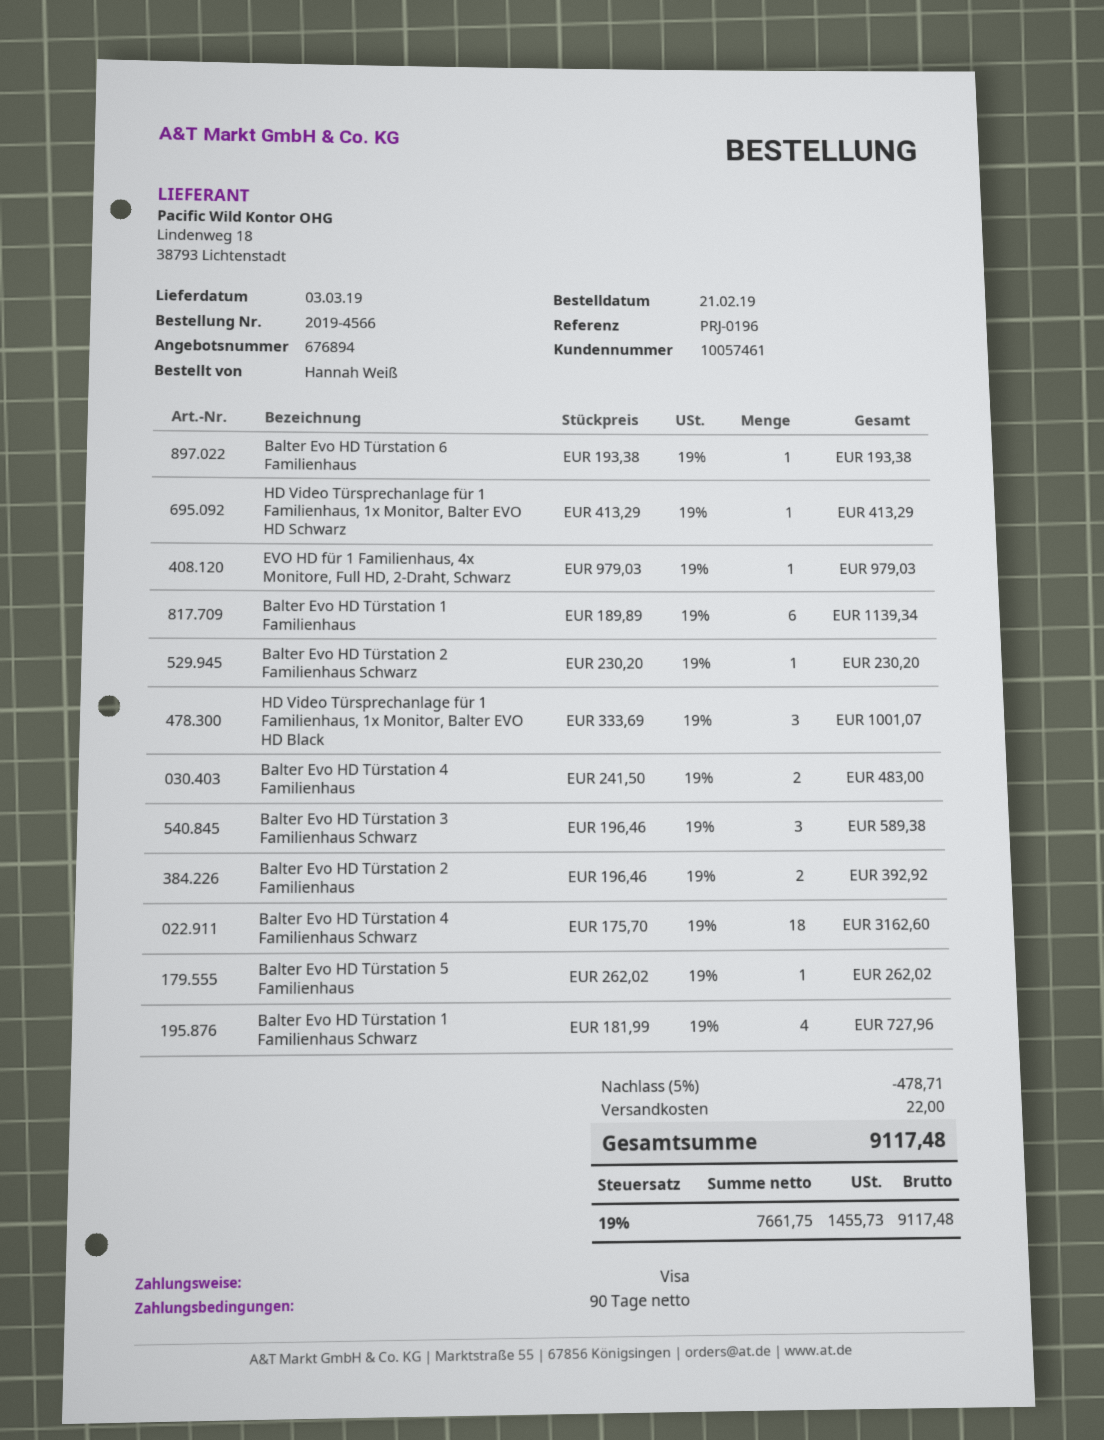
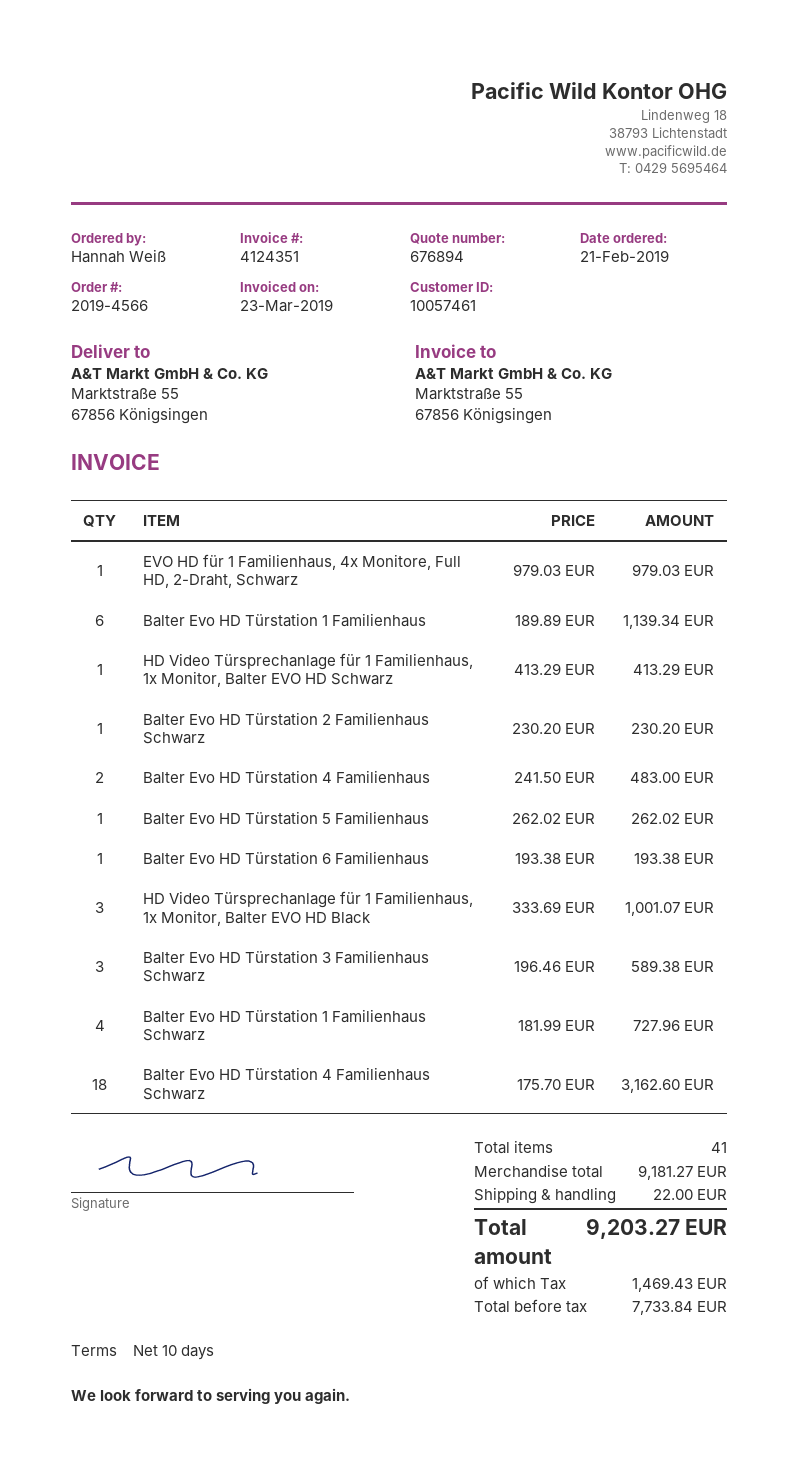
payment terms: 90 days -> 10 days
Balter Evo HD Türstation 2 Familienhaus: 2 x 196.46 = 392.92 -> none
discount: 5% = 478.71 -> none
net: 7661.75 -> 7733.84
tax: 1455.73 -> 1469.43
total: 9117.48 -> 9203.27

